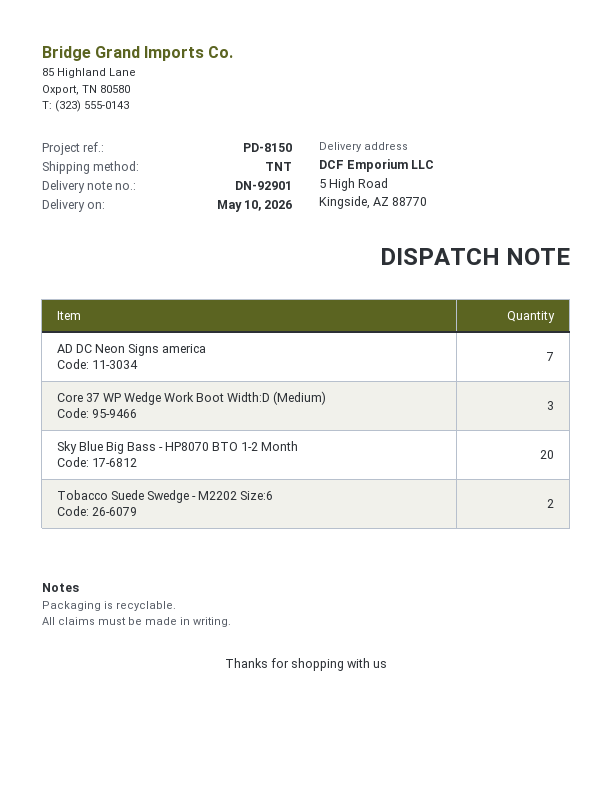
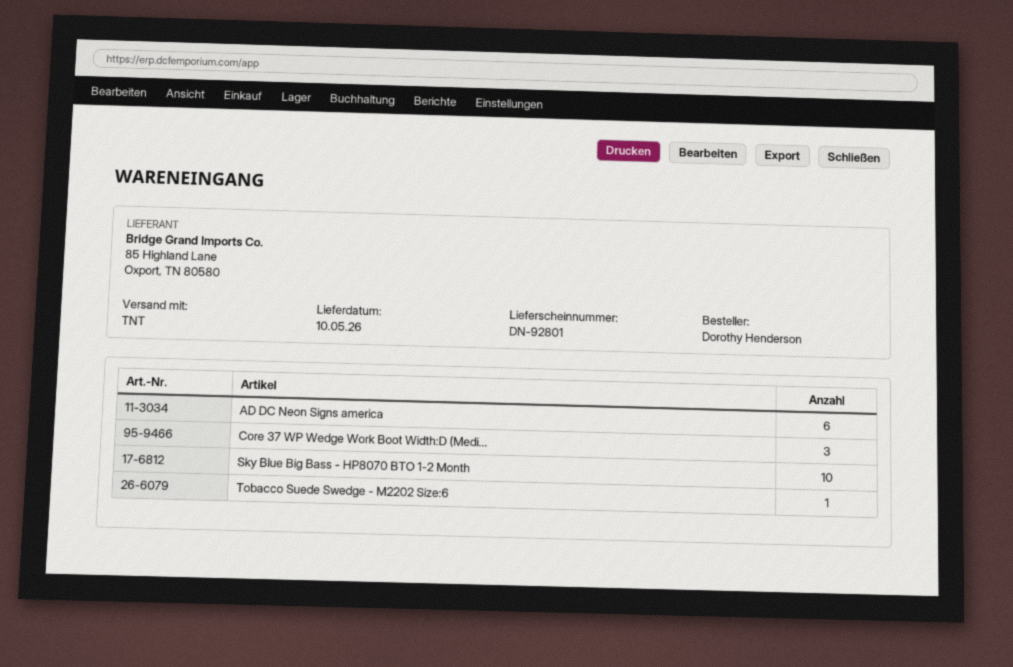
delivery note number: DN-92901 -> DN-92801
AD DC Neon Signs america: 7 -> 6
Sky Blue Big Bass - HP8070 BTO 1-2 Month: 20 -> 10
Tobacco Suede Swedge - M2202 Size:6: 2 -> 1

